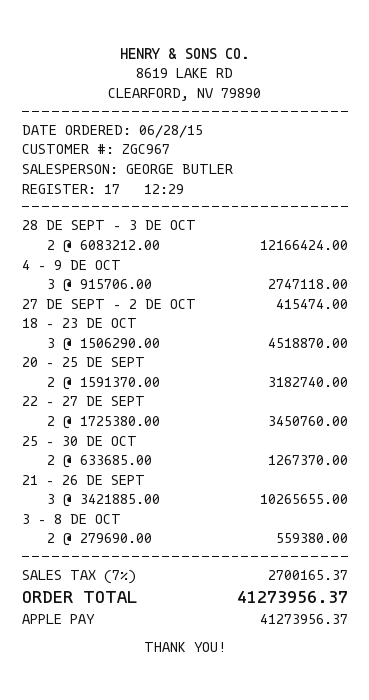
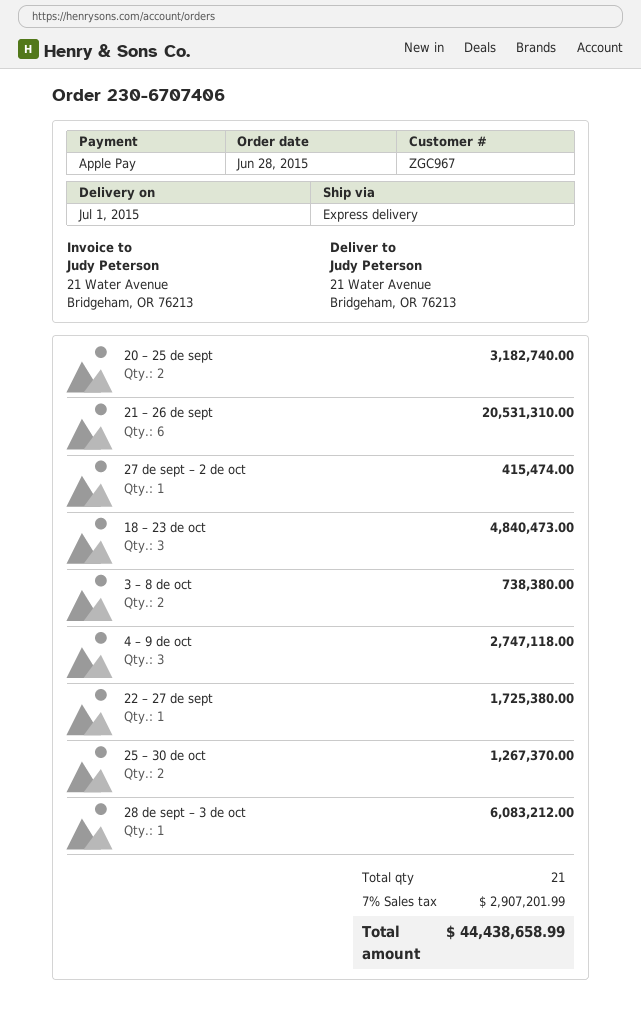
28 DE SEPT – 3 DE OCT: 2 for 12166424.00 -> 1 for 6083212.00
18 – 23 DE OCT: 3 for 4518870.00 -> 3 for 4840473.00
22 – 27 DE SEPT: 2 for 3450760.00 -> 1 for 1725380.00
21 – 26 DE SEPT: 3 for 10265655.00 -> 6 for 20531310.00
3 – 8 DE OCT: 2 for 559380.00 -> 2 for 738380.00
tax: 7% = 2700165.37 -> 7% = 2907201.99
total: 41273956.37 -> 44438658.99

